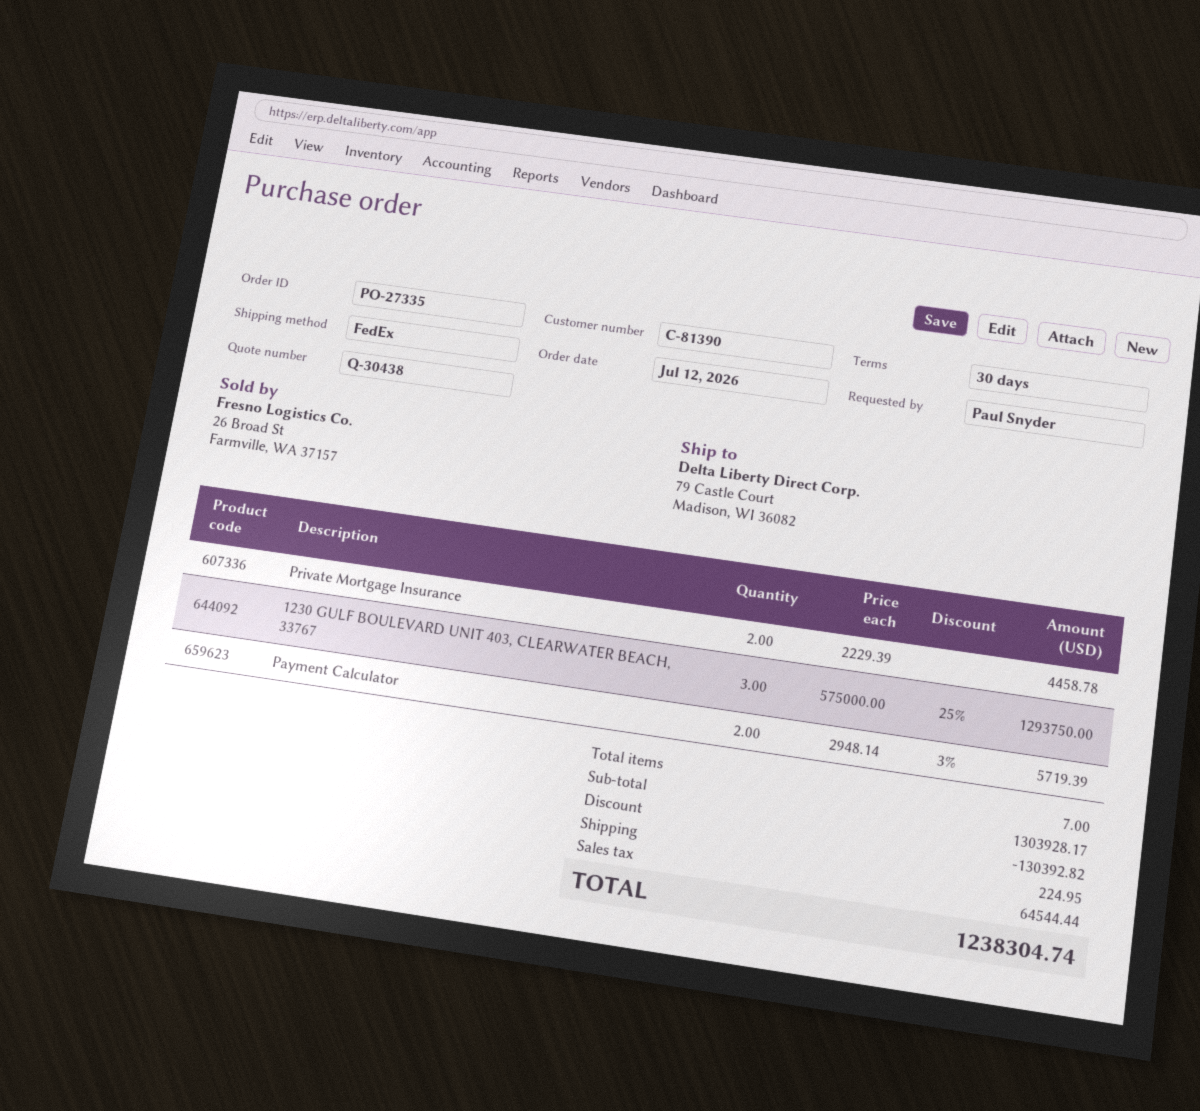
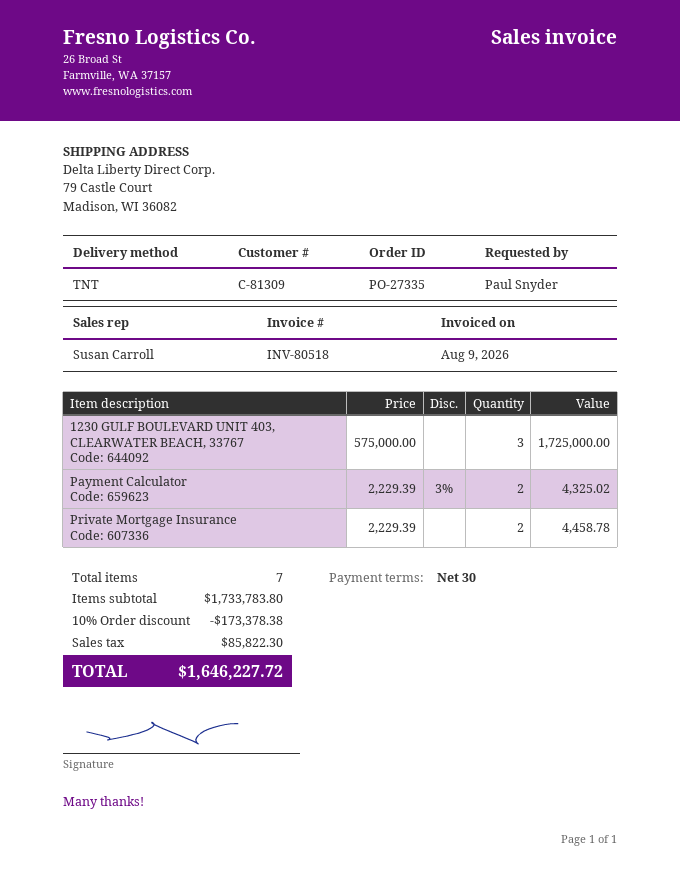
customer number: C-81390 -> C-81309
shipping method: FedEx -> TNT
1230 GULF BOULEVARD UNIT 403, CLEARWATER BEACH, 33767: 3 x 575000.00 - 25% = 1293750.00 -> 3 x 575000.00 = 1725000.00
Payment Calculator: 2 x 2948.14 - 3% = 5719.39 -> 2 x 2229.39 - 3% = 4325.02
subtotal: 1303928.17 -> 1733783.80
discount: 130392.82 -> 173378.38
shipping: 224.95 -> none
tax: 64544.44 -> 85822.30
total: 1238304.74 -> 1646227.72

